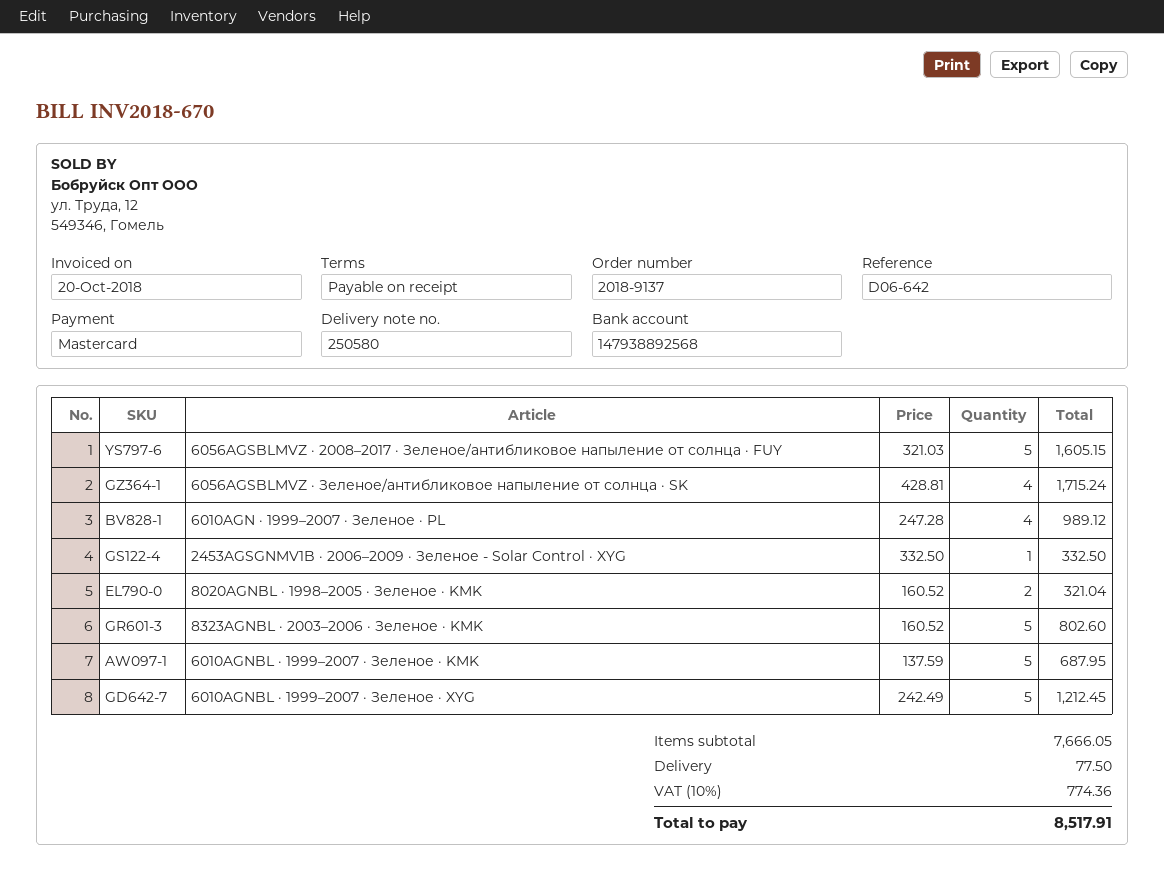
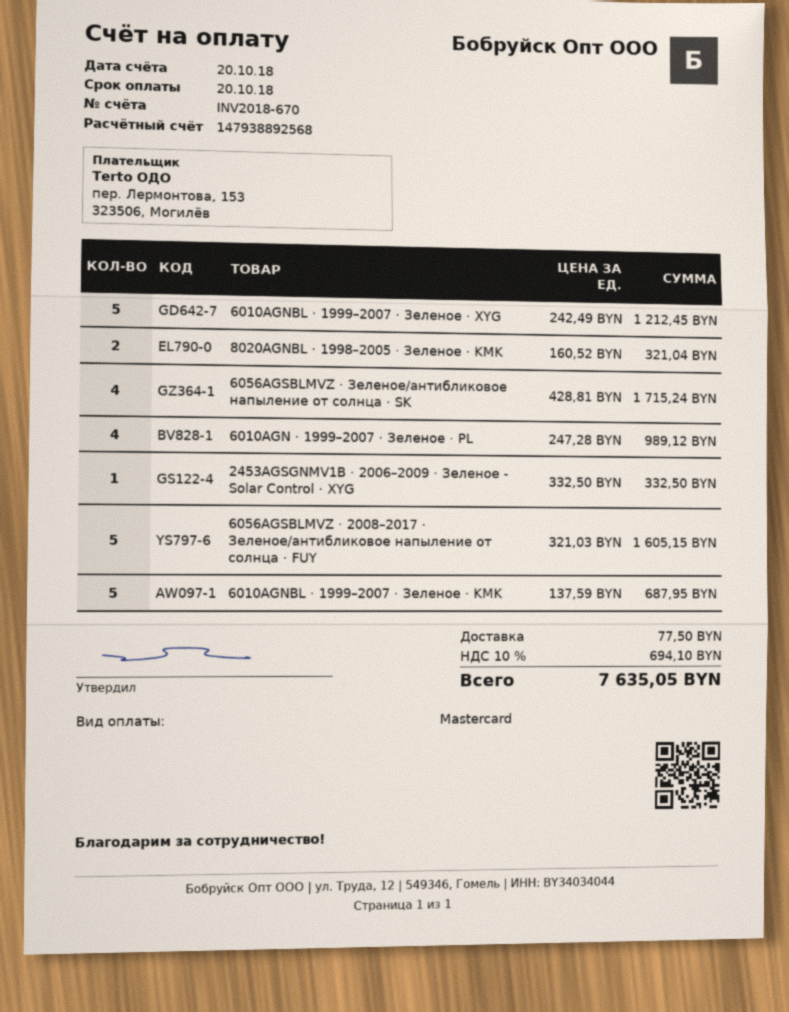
8323AGNBL · 2003–2006 · Зеленое · KMK: 5 x 160.52 = 802.60 -> none
tax: 10% = 774.36 -> 10% = 694.10
total: 8517.91 -> 7635.05

